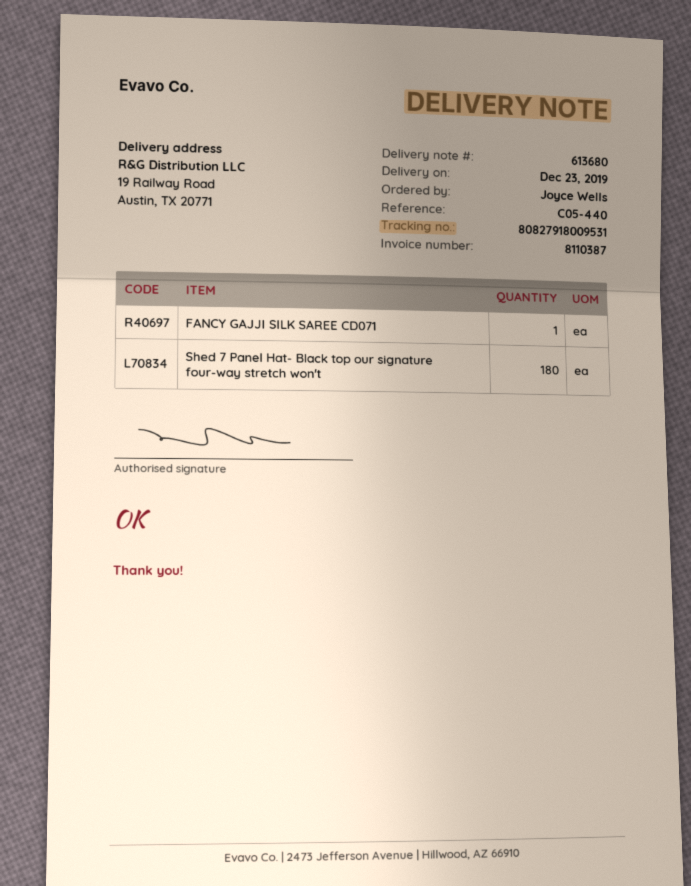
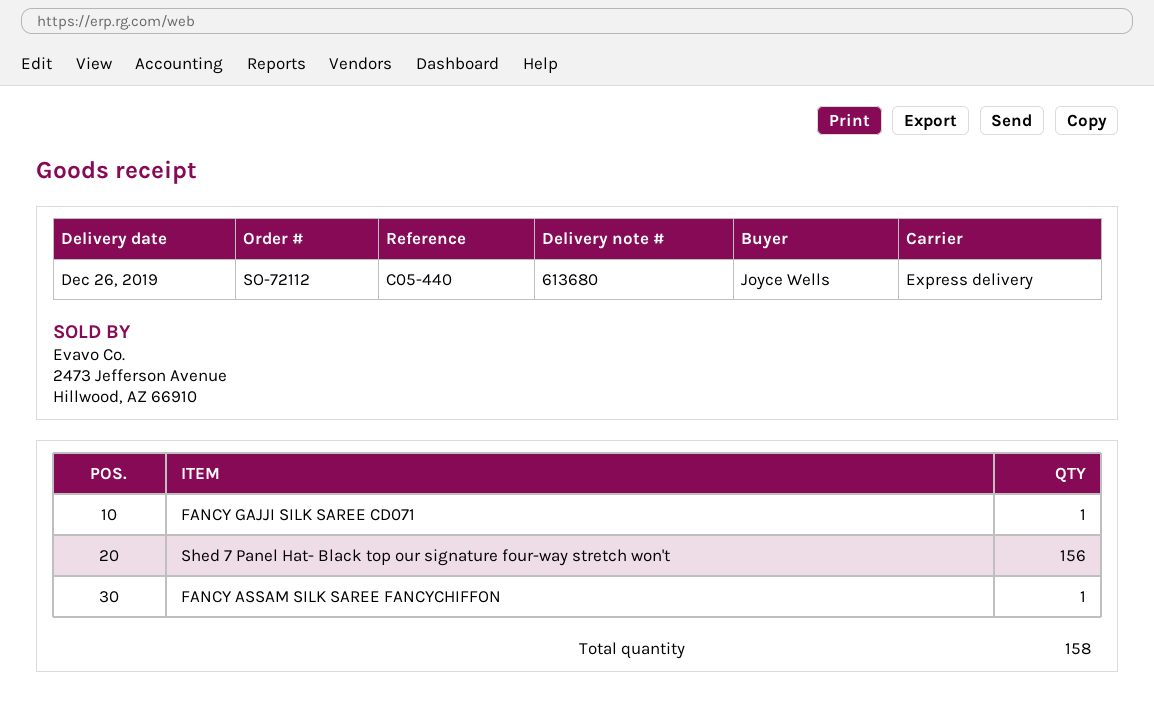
delivery date: 2019-12-23 -> 2019-12-26
Shed 7 Panel Hat- Black top our signature four-way stretch won't: 180 -> 156
FANCY ASSAM SILK SAREE FANCYCHIFFON: none -> 1

